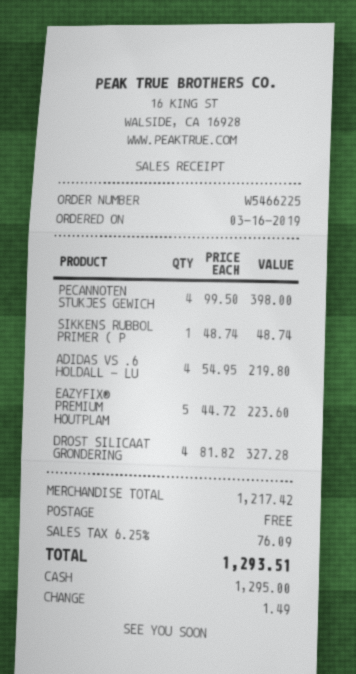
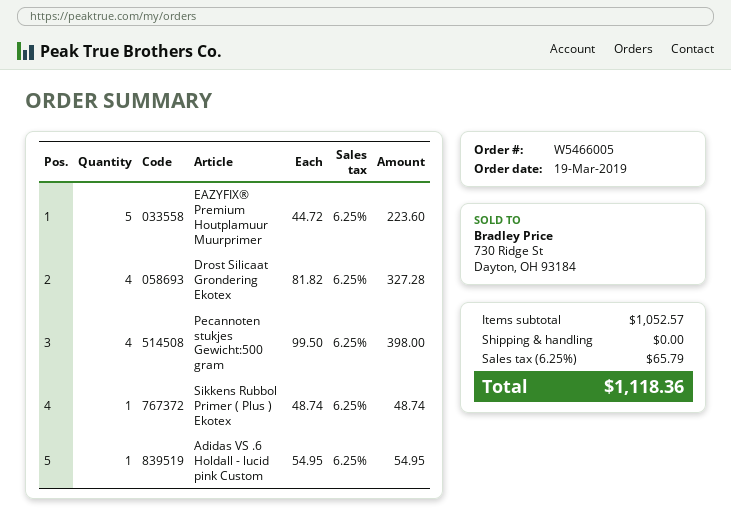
order number: W5466225 -> W5466005
order date: 2019-03-16 -> 2019-03-19
ADIDAS VS .6 HOLDALL - LU: 4 x 54.95 = 219.80 -> 1 x 54.95 = 54.95
subtotal: 1217.42 -> 1052.57
tax: 6.25% = 76.09 -> 6.25% = 65.79
total: 1293.51 -> 1118.36

